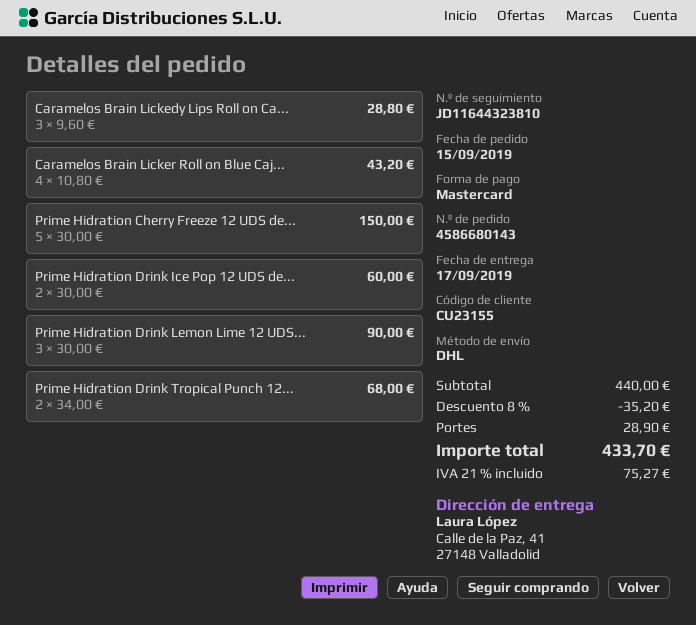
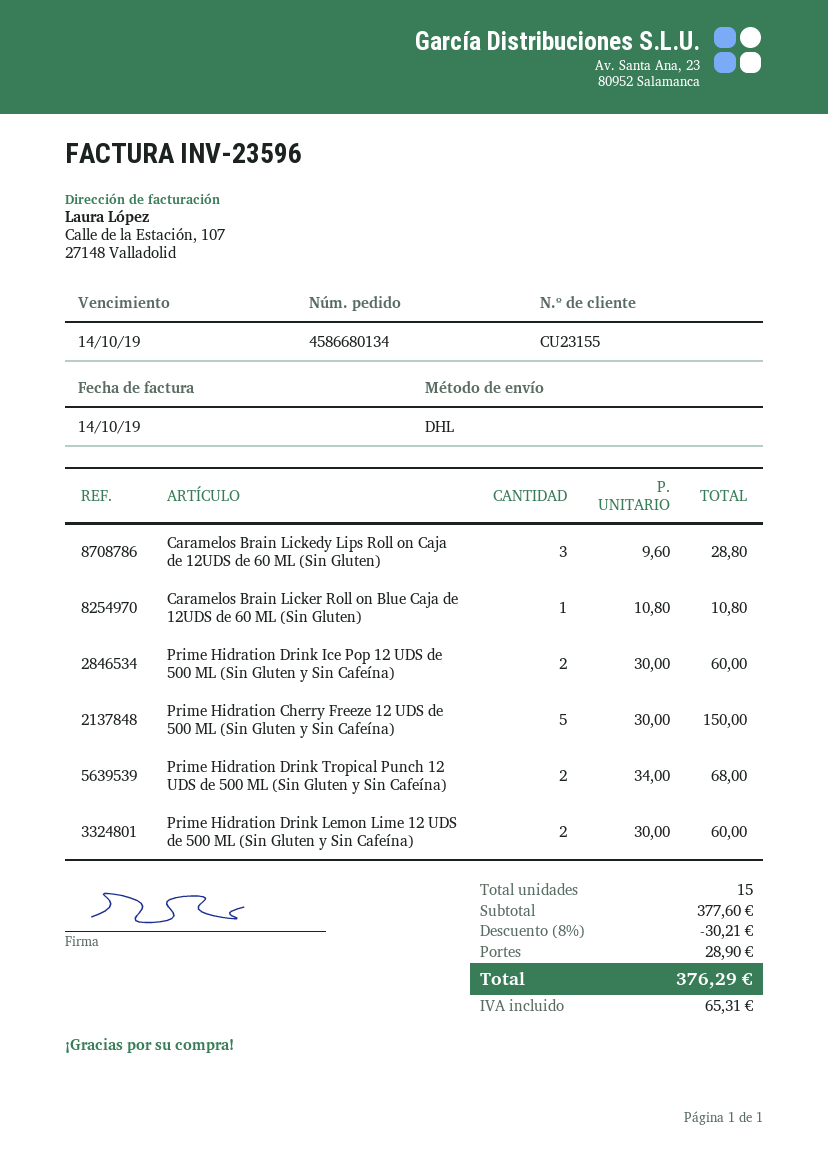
order number: 4586680143 -> 4586680134
Caramelos Brain Licker Roll on Blue Caj...: 4 x 10.80 = 43.20 -> 1 x 10.80 = 10.80
Prime Hidration Drink Lemon Lime 12 UDS...: 3 x 30.00 = 90.00 -> 2 x 30.00 = 60.00
subtotal: 440.00 -> 377.60
discount: 8% = 35.20 -> 8% = 30.21
tax: 75.27 -> 65.31
total: 433.70 -> 376.29

